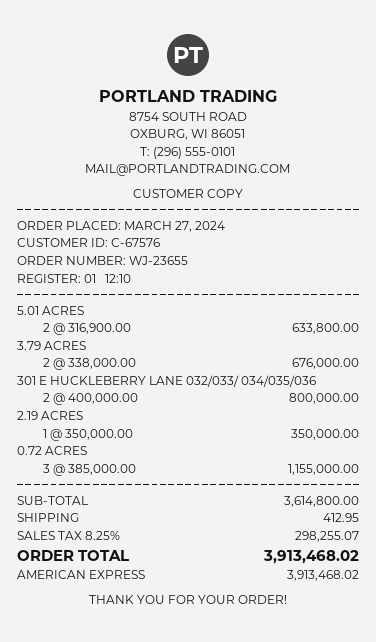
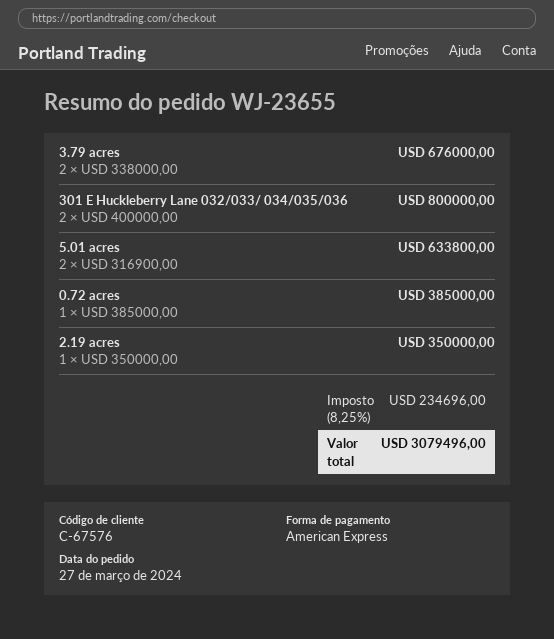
0.72 ACRES: 3 x 385000.00 = 1155000.00 -> 1 x 385000.00 = 385000.00
shipping: 412.95 -> none
tax: 8.25% = 298255.07 -> 8.25% = 234696.00
total: 3913468.02 -> 3079496.00

